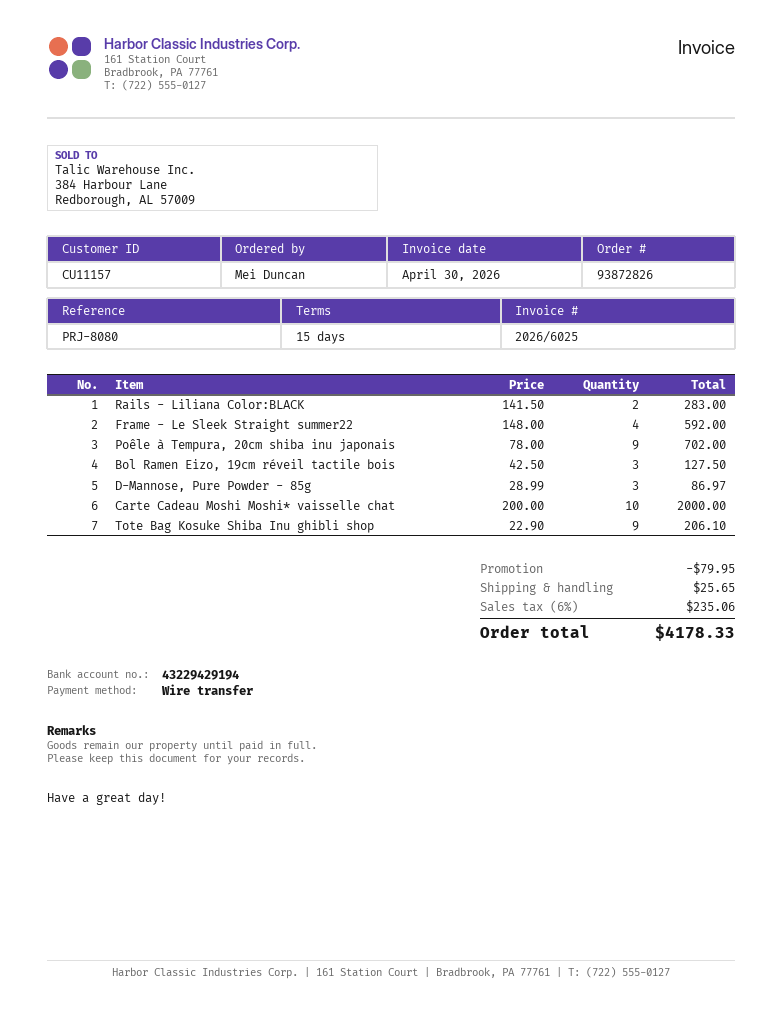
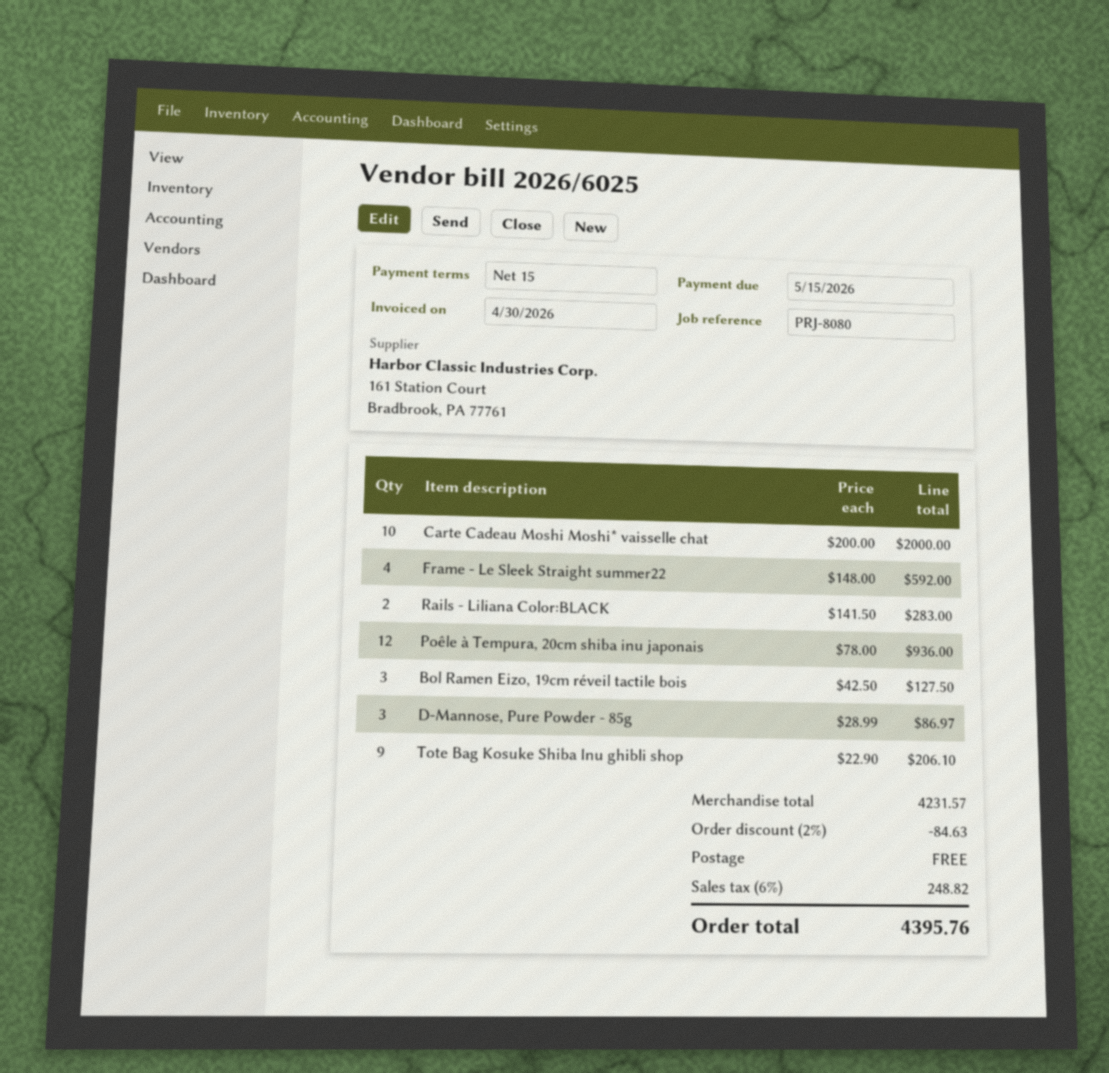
Poêle à Tempura, 20cm shiba inu japonais: 9 x 78.00 = 702.00 -> 12 x 78.00 = 936.00
discount: 79.95 -> 84.63
shipping: 25.65 -> 0.00
tax: 6% = 235.06 -> 6% = 248.82
total: 4178.33 -> 4395.76

